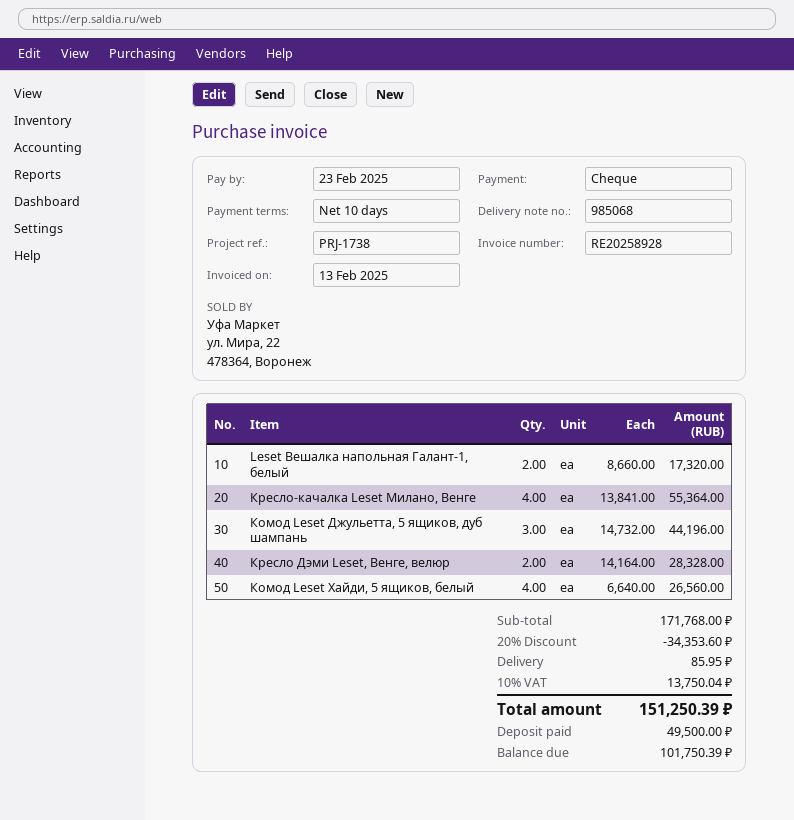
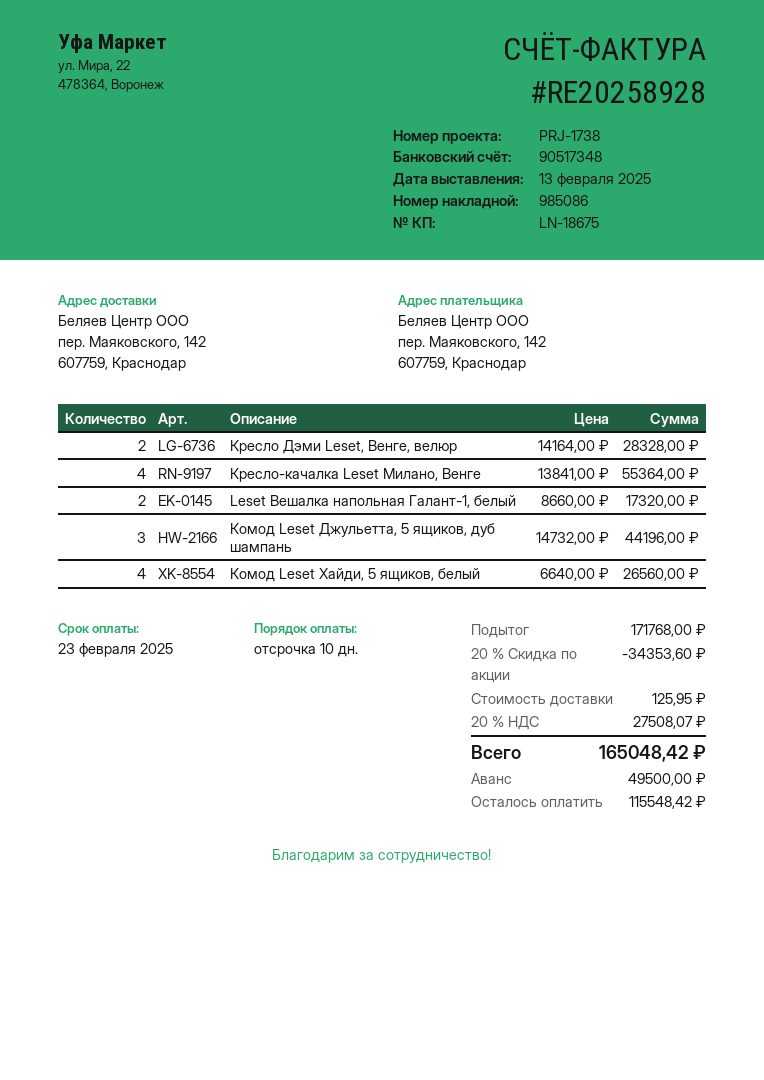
delivery note number: 985068 -> 985086
shipping: 85.95 -> 125.95
tax: 10% = 13750.04 -> 20% = 27508.07
total: 151250.39 -> 165048.42
balance: 101750.39 -> 115548.42

